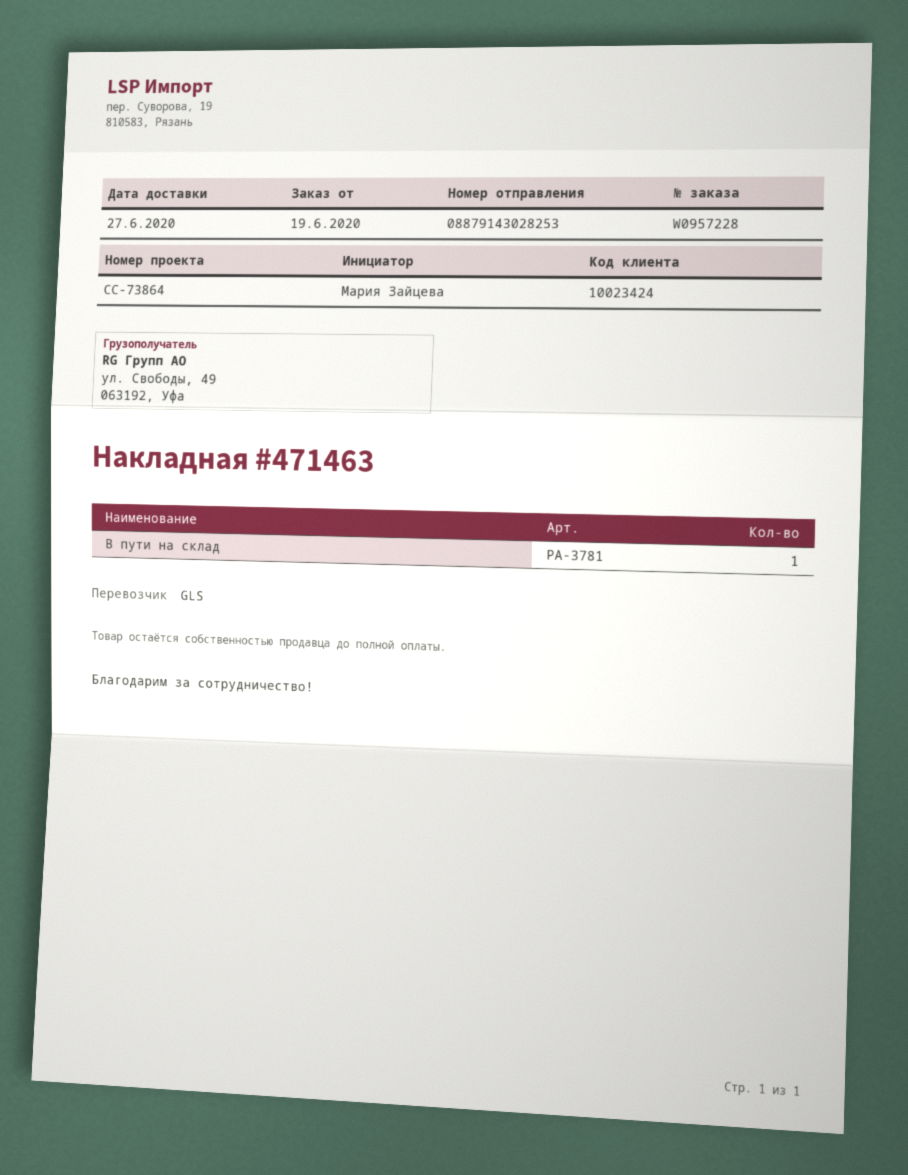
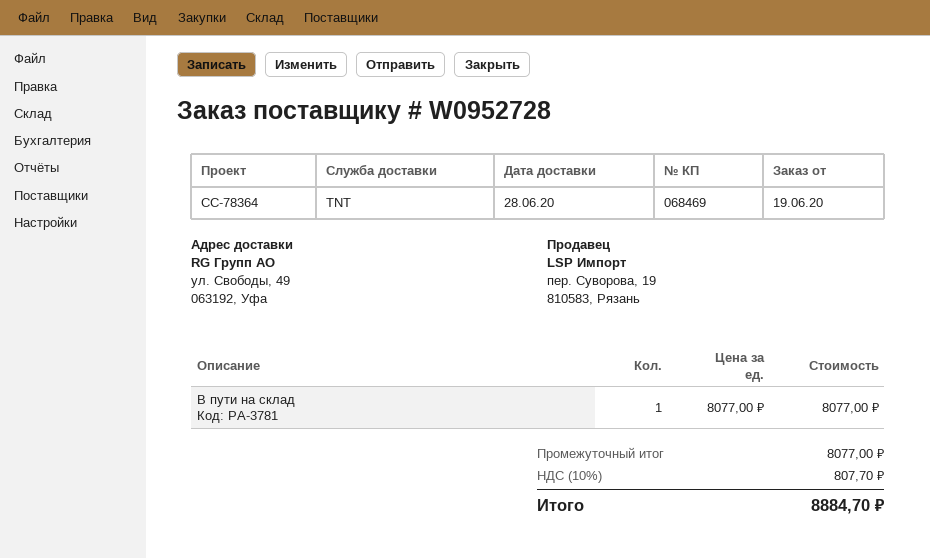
order number: W0957228 -> W0952728
delivery date: 2020-06-27 -> 2020-06-28
reference: CC-73864 -> CC-78364
shipping method: GLS -> TNT

